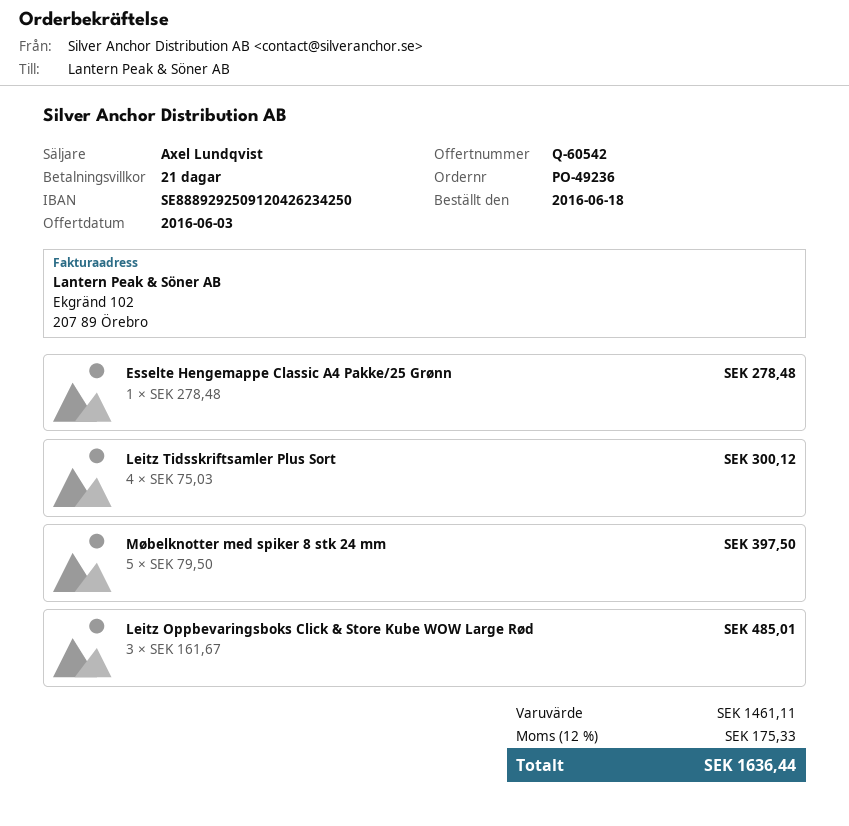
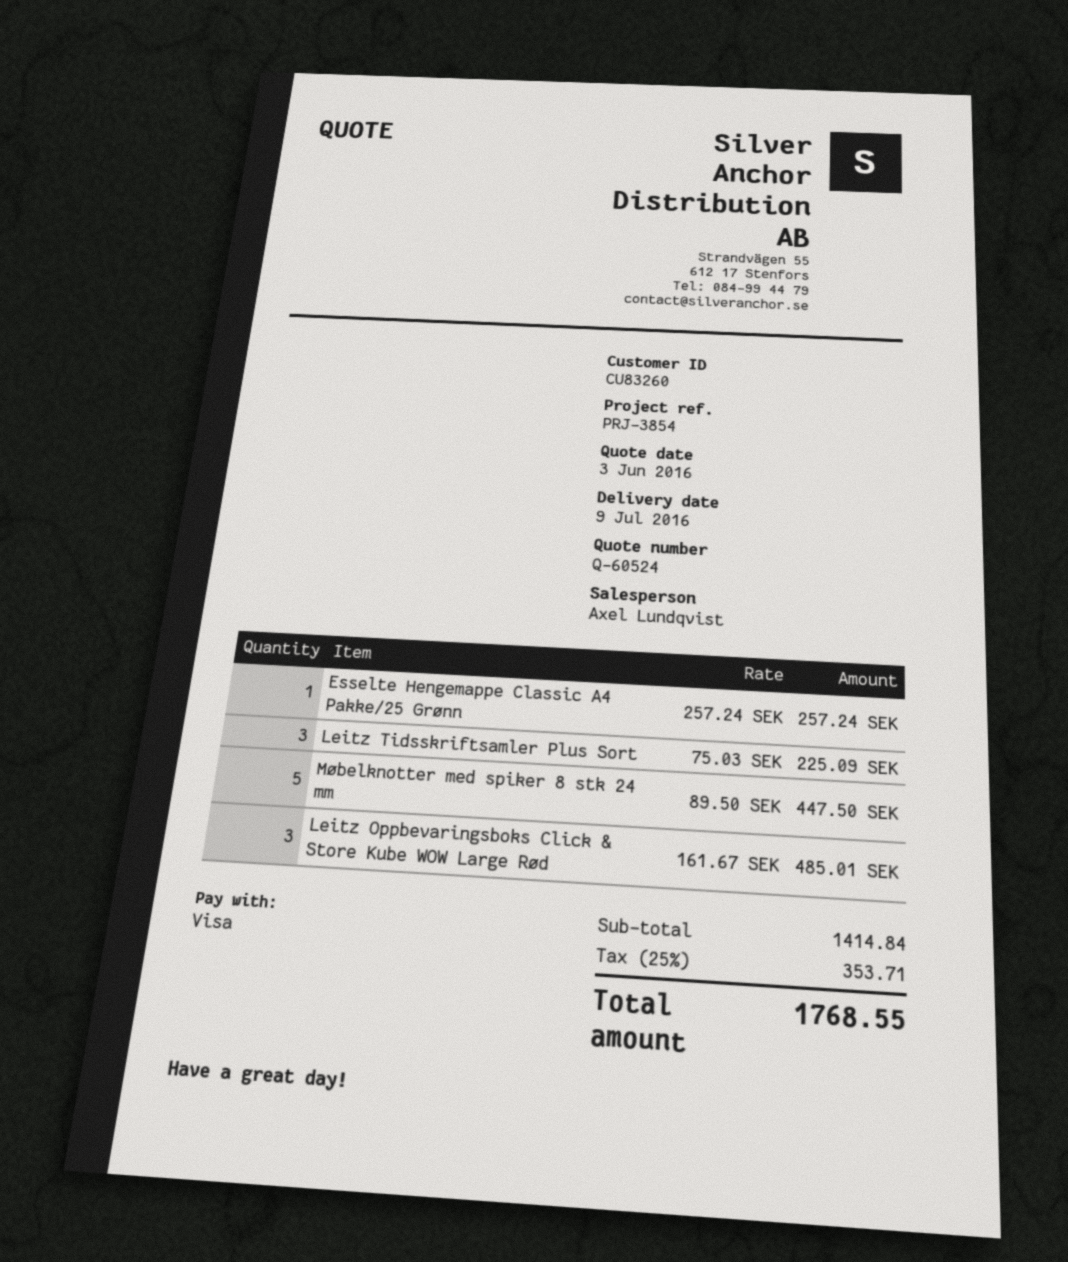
quote number: Q-60542 -> Q-60524
Esselte Hengemappe Classic A4 Pakke/25 Grønn: 1 x 278.48 = 278.48 -> 1 x 257.24 = 257.24
Leitz Tidsskriftsamler Plus Sort: 4 x 75.03 = 300.12 -> 3 x 75.03 = 225.09
Møbelknotter med spiker 8 stk 24 mm: 5 x 79.50 = 397.50 -> 5 x 89.50 = 447.50
subtotal: 1461.11 -> 1414.84
tax: 12% = 175.33 -> 25% = 353.71
total: 1636.44 -> 1768.55

